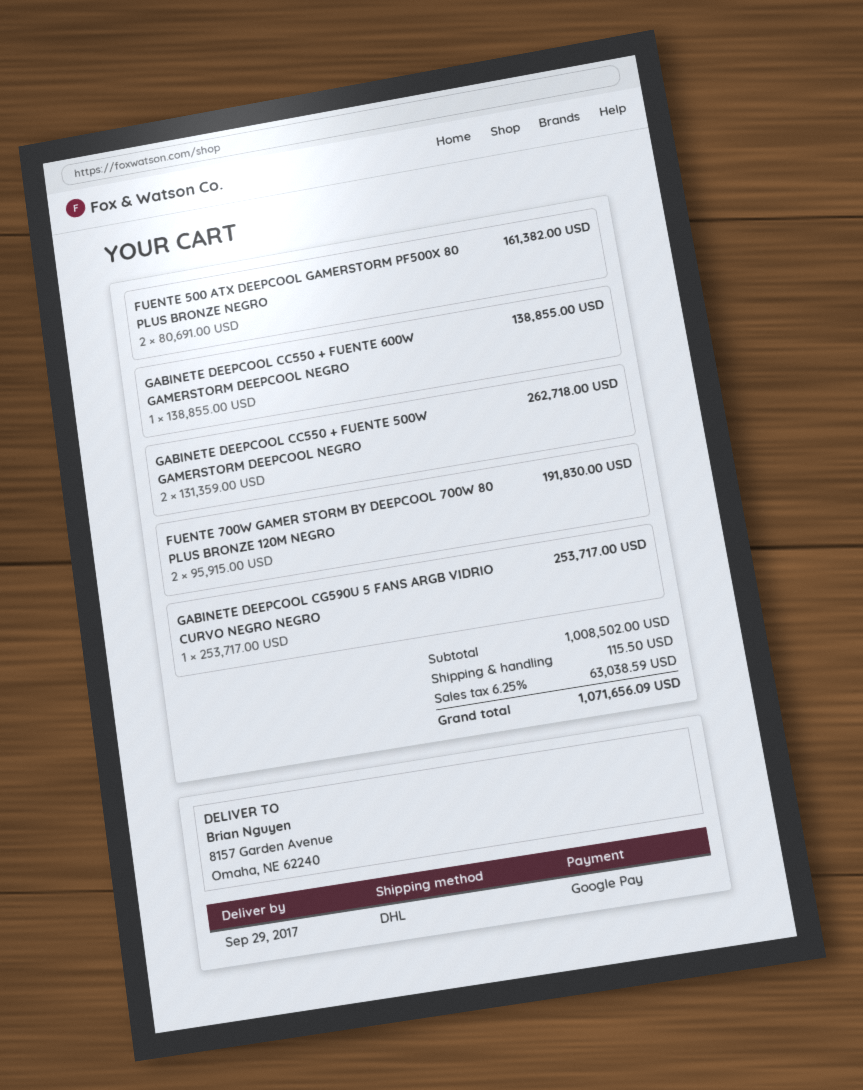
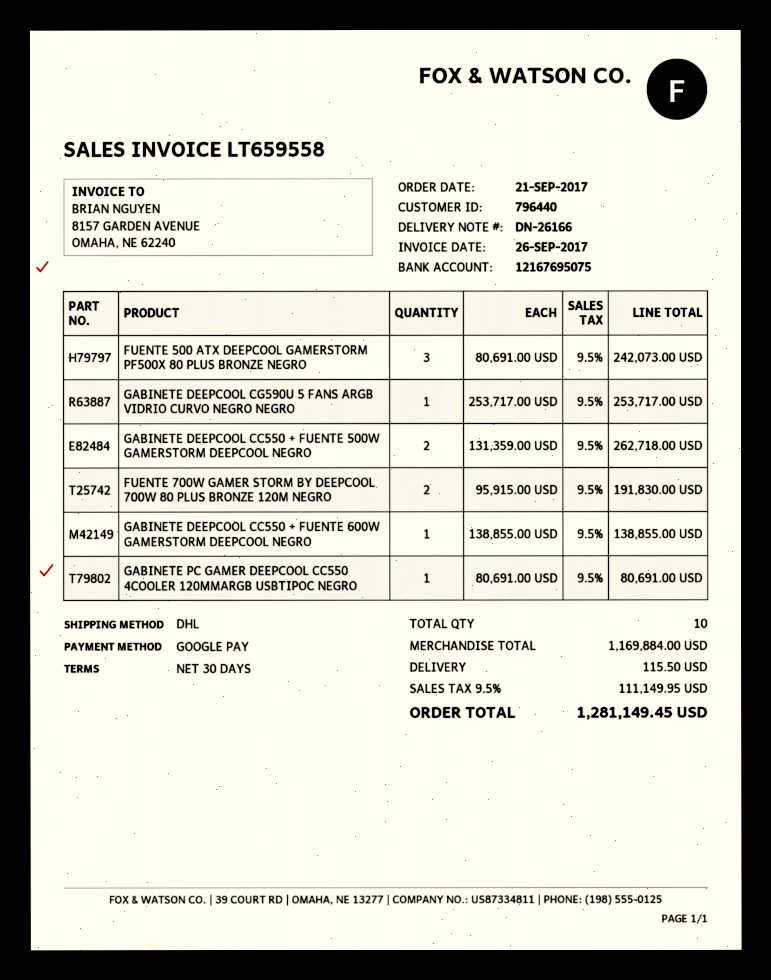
FUENTE 500 ATX DEEPCOOL GAMERSTORM PF500X 80 PLUS BRONZE NEGRO: 2 x 80691.00 = 161382.00 -> 3 x 80691.00 = 242073.00
GABINETE PC GAMER DEEPCOOL CC550 4COOLER 120MMARGB USBTIPOC NEGRO: none -> 1 x 80691.00 = 80691.00
subtotal: 1008502.00 -> 1169884.00
tax: 6.25% = 63038.59 -> 9.5% = 111149.95
total: 1071656.09 -> 1281149.45

